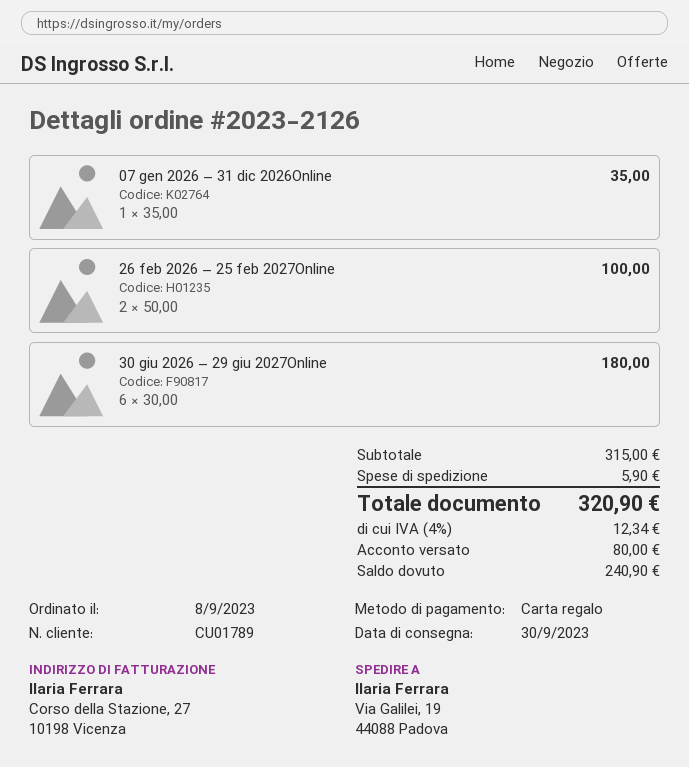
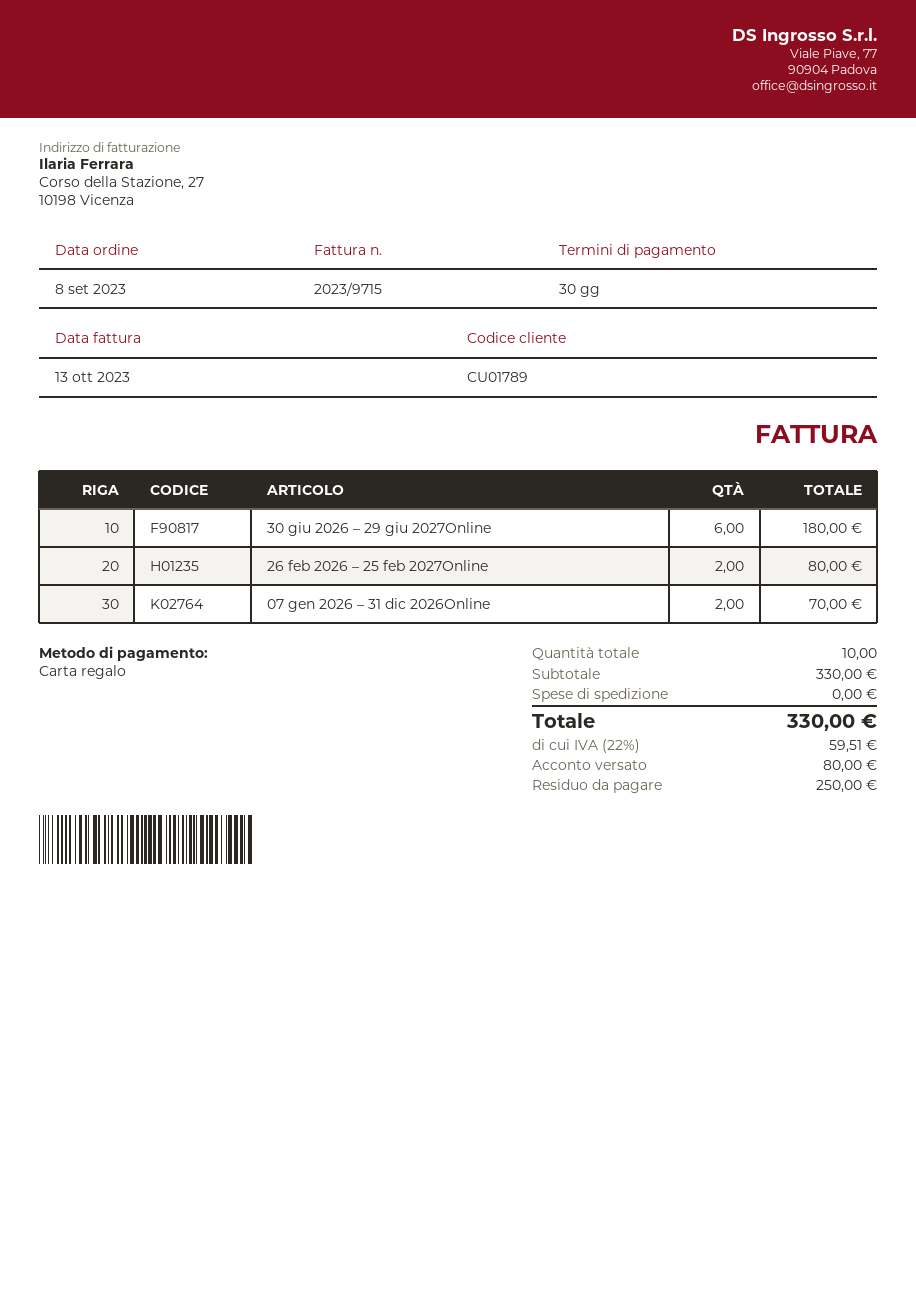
07 gen 2026 – 31 dic 2026Online: 1 for 35.00 -> 2 for 70.00
26 feb 2026 – 25 feb 2027Online: 2 for 100.00 -> 2 for 80.00
subtotal: 315.00 -> 330.00
shipping: 5.90 -> 0.00
tax: 4% = 12.34 -> 22% = 59.51
total: 320.90 -> 330.00
balance: 240.90 -> 250.00

